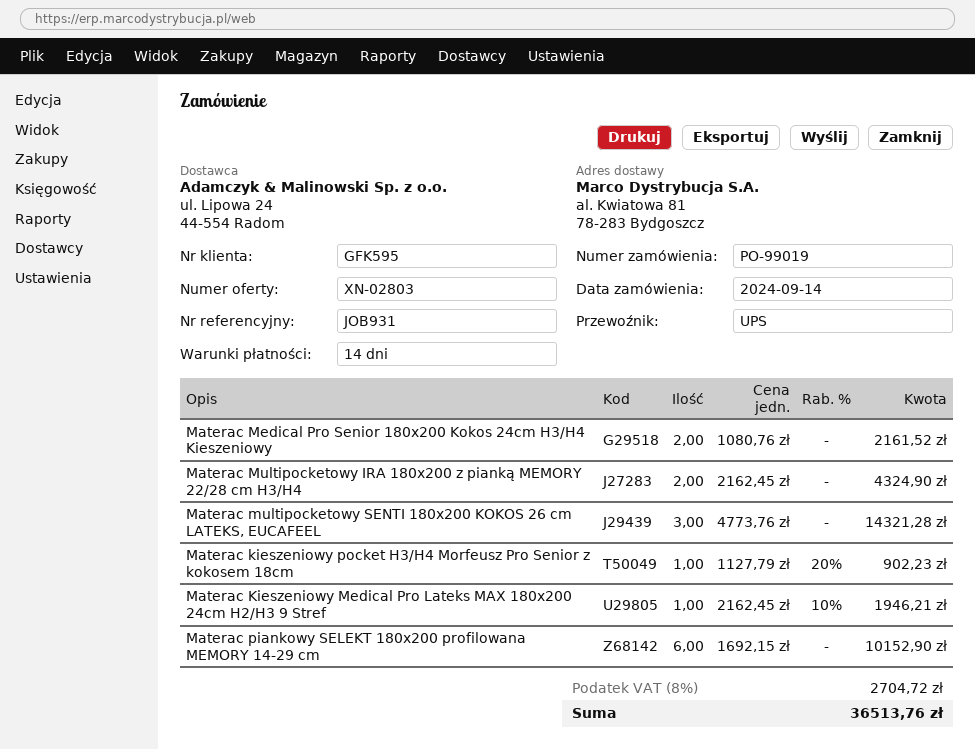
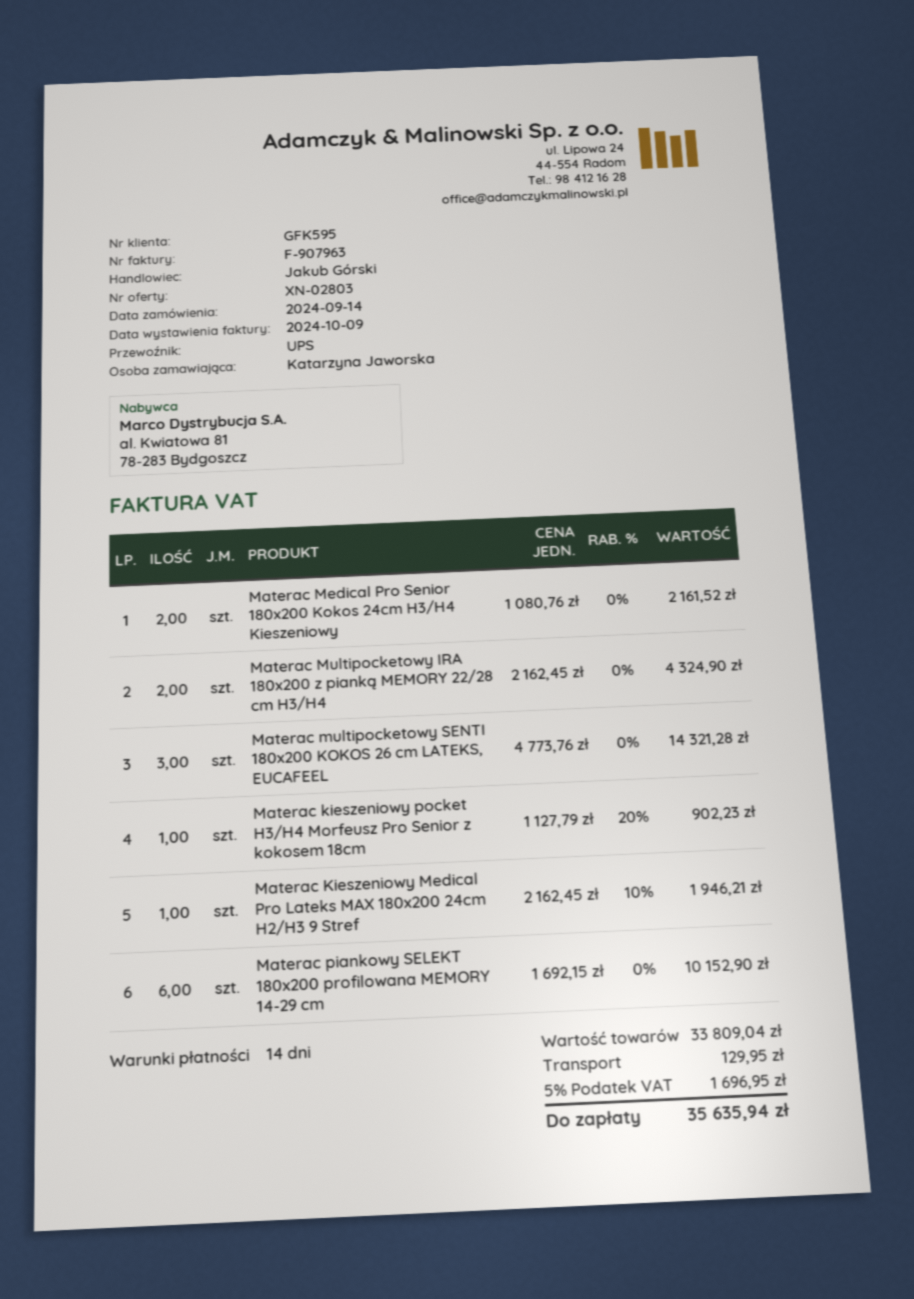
shipping: none -> 129.95
tax: 8% = 2704.72 -> 5% = 1696.95
total: 36513.76 -> 35635.94

